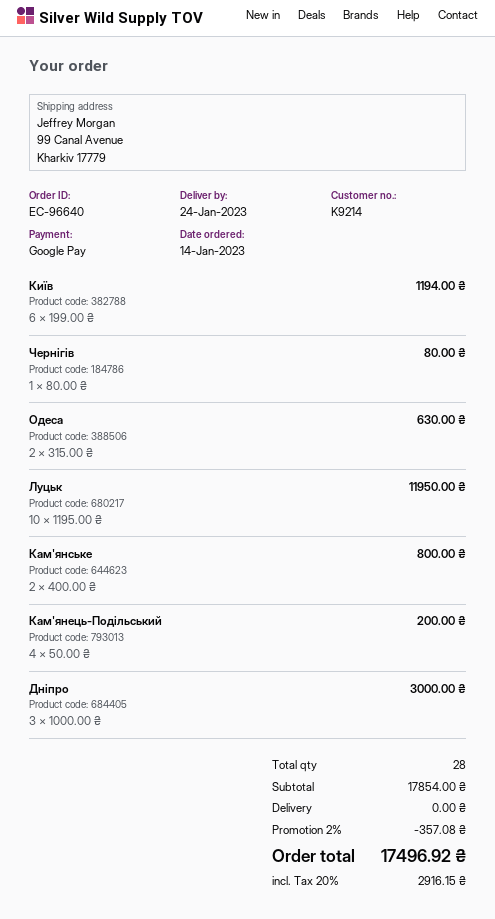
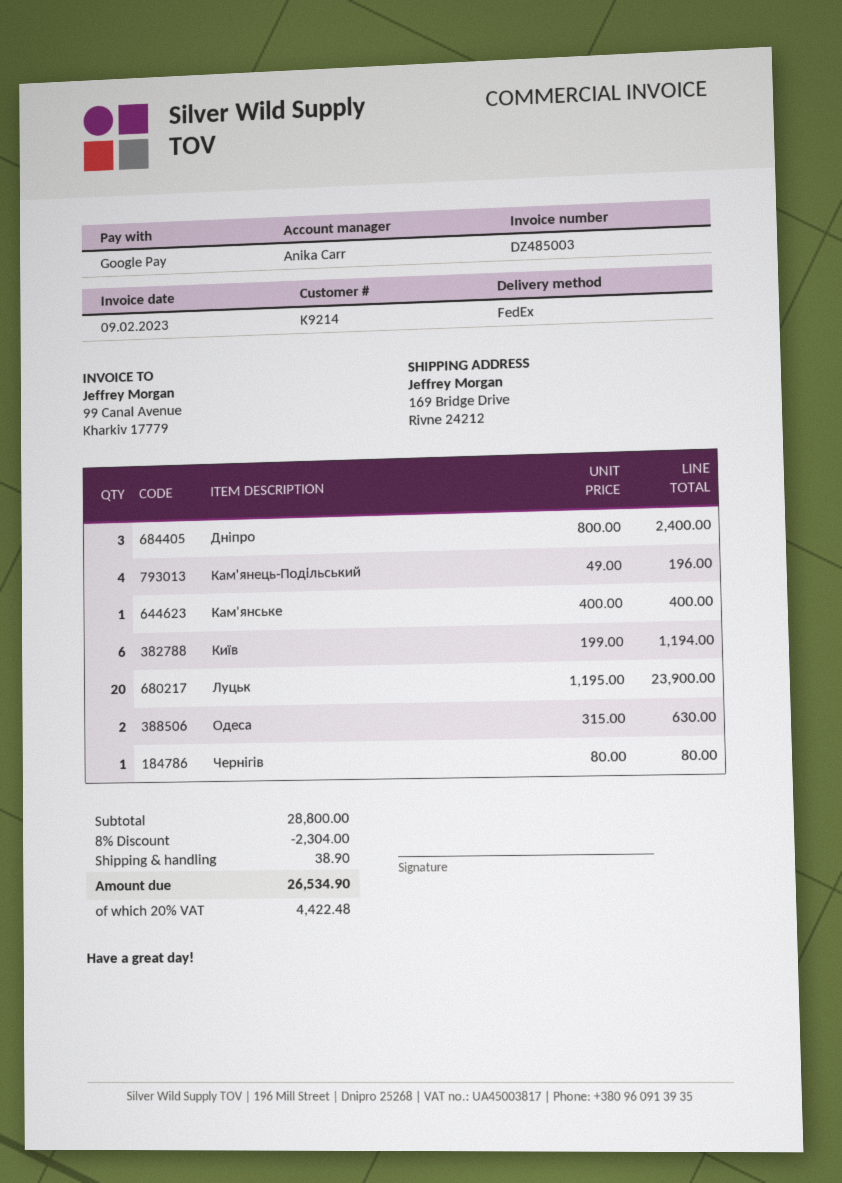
ship to: 99 Canal Avenue, Kharkiv 17779 -> 169 Bridge Drive, Rivne 24212
Луцьк: 10 x 1195.00 = 11950.00 -> 20 x 1195.00 = 23900.00
Кам'янське: 2 x 400.00 = 800.00 -> 1 x 400.00 = 400.00
Кам'янець-Подільський: 4 x 50.00 = 200.00 -> 4 x 49.00 = 196.00
Дніпро: 3 x 1000.00 = 3000.00 -> 3 x 800.00 = 2400.00
subtotal: 17854.00 -> 28800.00
discount: 2% = 357.08 -> 8% = 2304.00
shipping: 0.00 -> 38.90
tax: 20% = 2916.15 -> 20% = 4422.48
total: 17496.92 -> 26534.90

